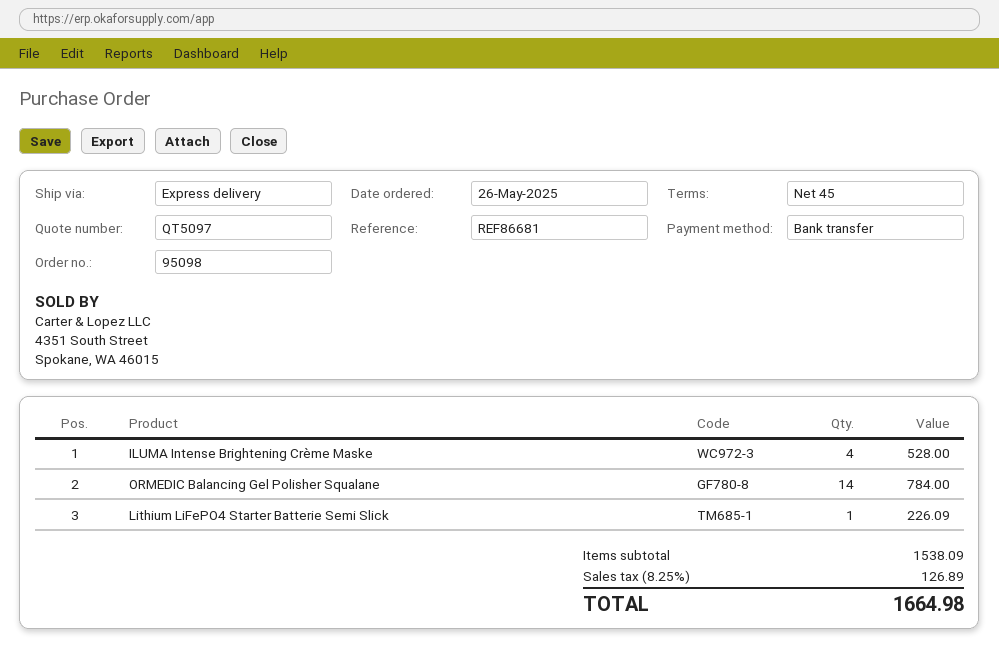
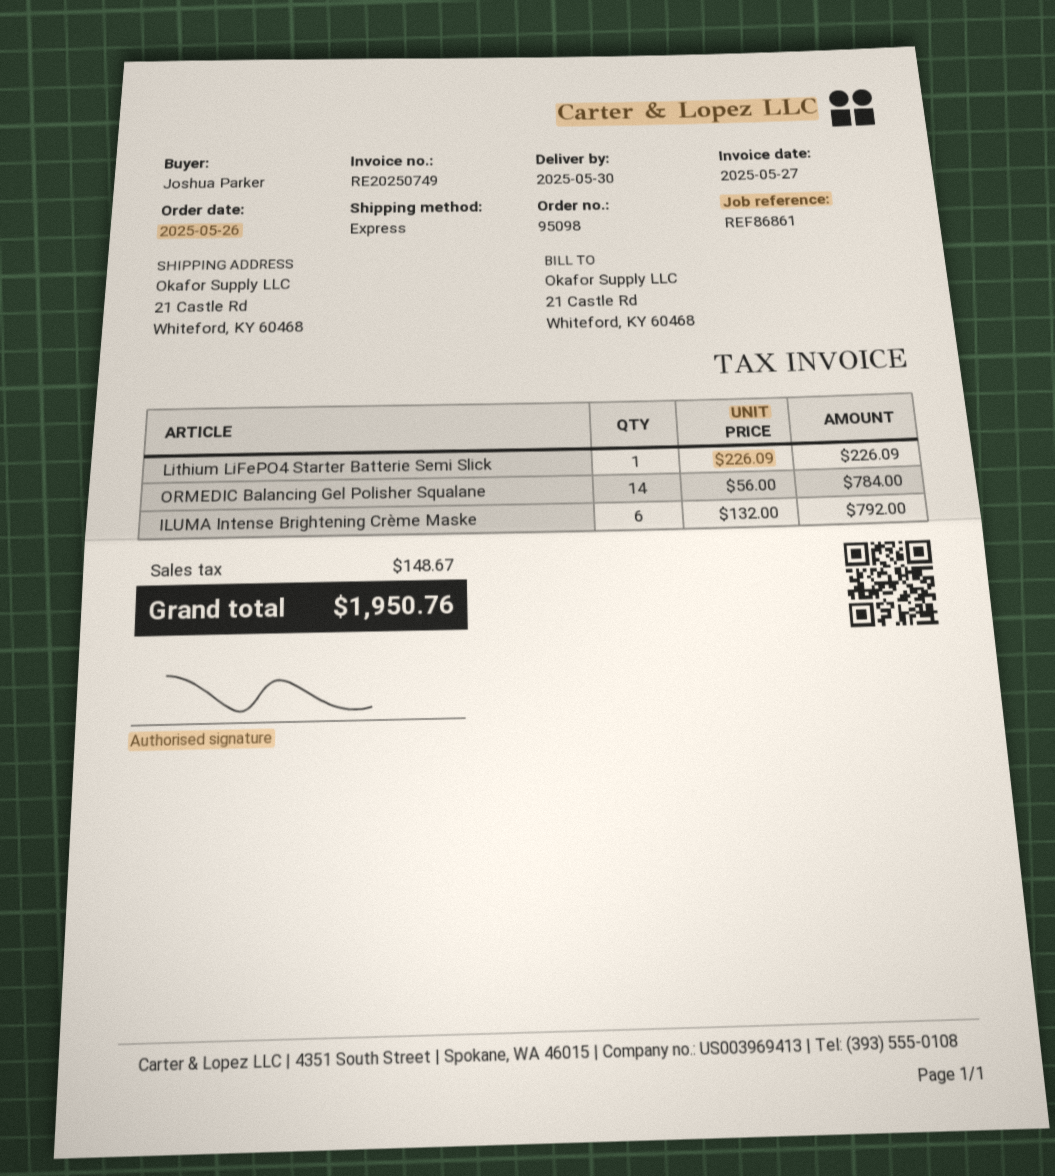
reference: REF86681 -> REF86861
ILUMA Intense Brightening Crème Maske: 4 for 528.00 -> 6 for 792.00
tax: 126.89 -> 148.67
total: 1664.98 -> 1950.76

